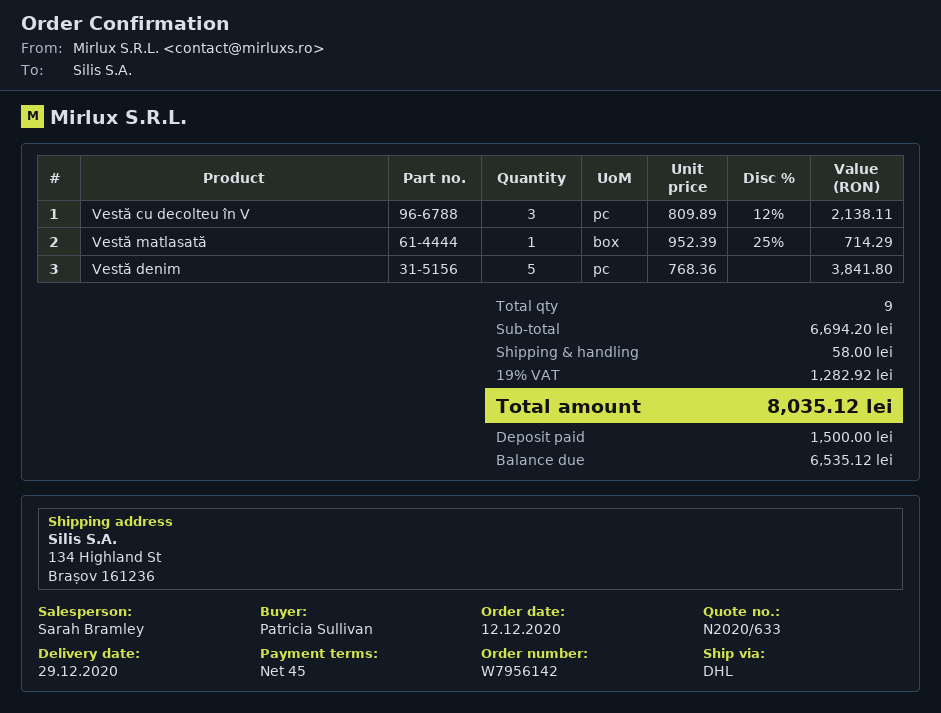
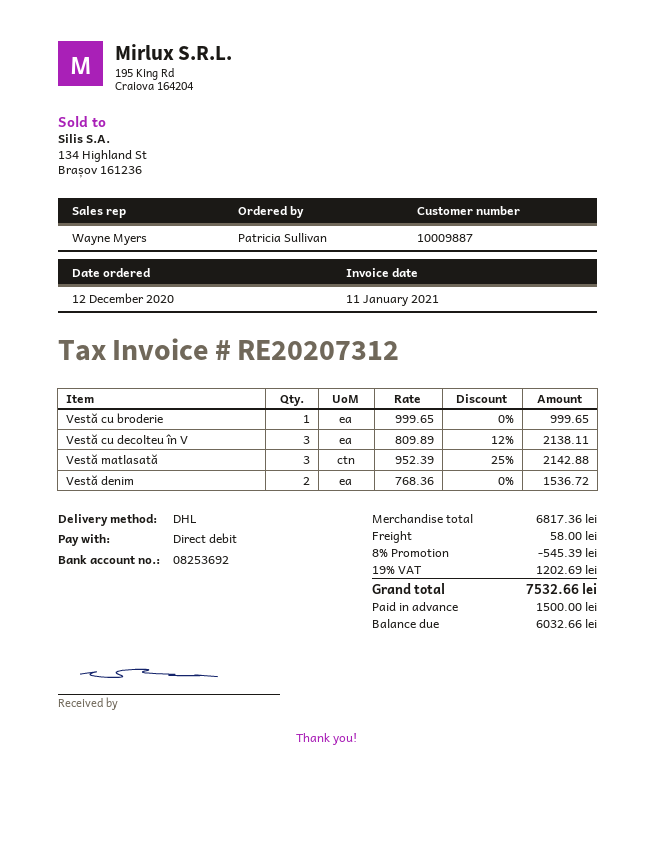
sales rep: Sarah Bramley -> Wayne Myers
Vestă matlasată: 1 x 952.39 - 25% = 714.29 -> 3 x 952.39 - 25% = 2142.88
Vestă denim: 5 x 768.36 = 3841.80 -> 2 x 768.36 = 1536.72
Vestă cu broderie: none -> 1 x 999.65 = 999.65
subtotal: 6694.20 -> 6817.36
discount: none -> 8% = 545.39
tax: 19% = 1282.92 -> 19% = 1202.69
total: 8035.12 -> 7532.66
balance: 6535.12 -> 6032.66

